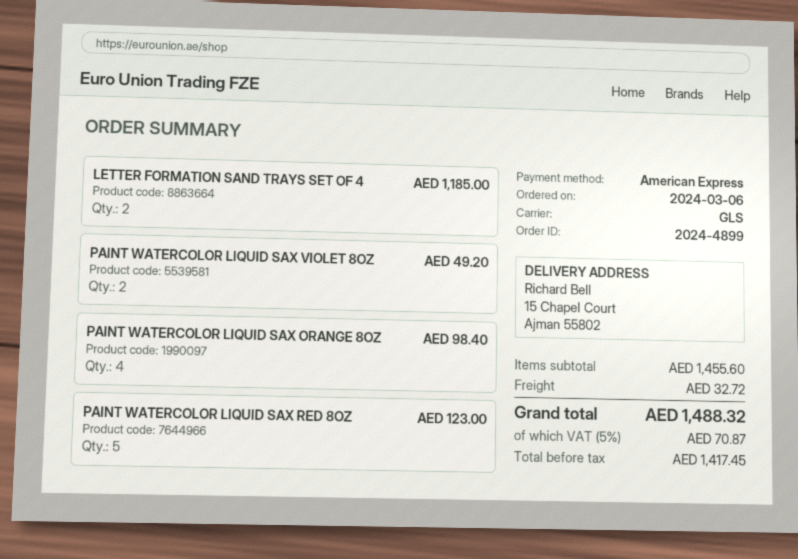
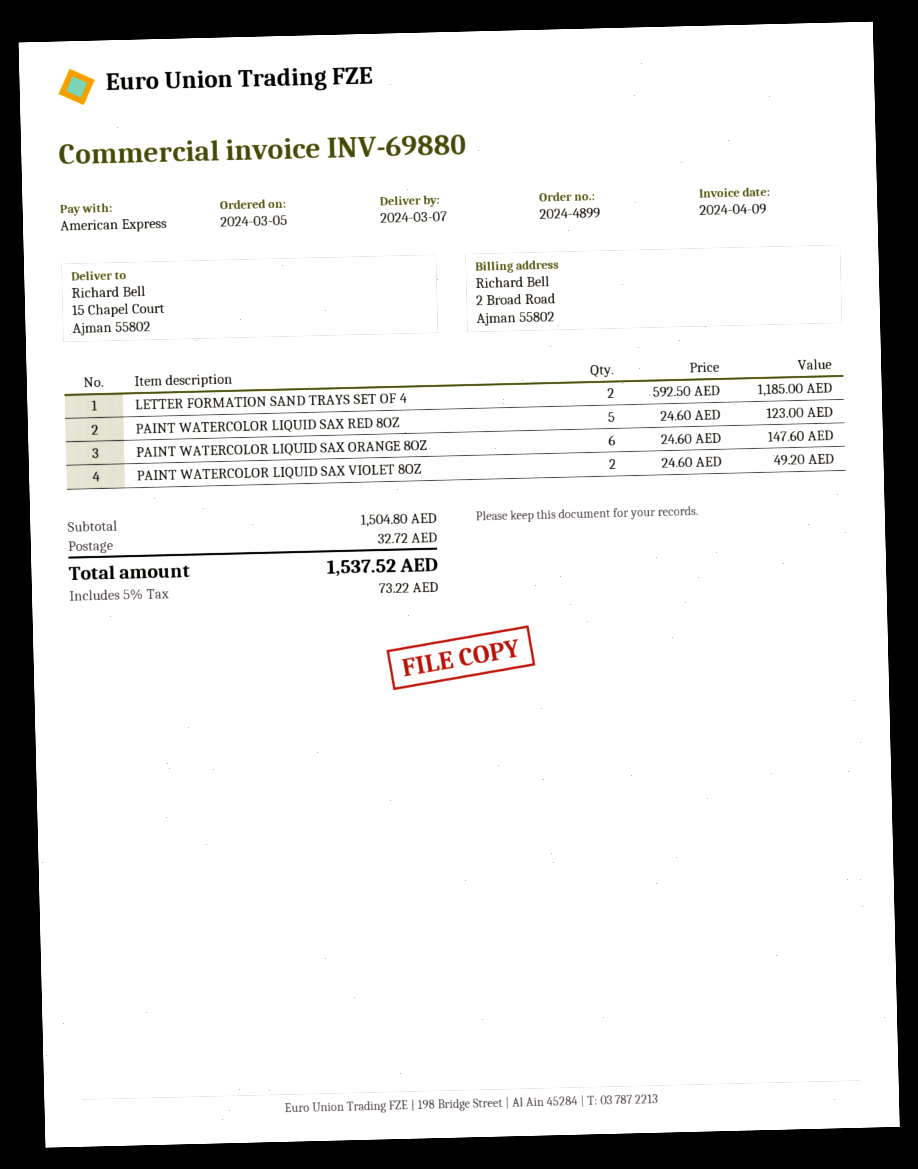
order date: 2024-03-06 -> 2024-03-05
PAINT WATERCOLOR LIQUID SAX ORANGE 8OZ: 4 for 98.40 -> 6 for 147.60
subtotal: 1455.60 -> 1504.80
tax: 5% = 70.87 -> 5% = 73.22
total: 1488.32 -> 1537.52

